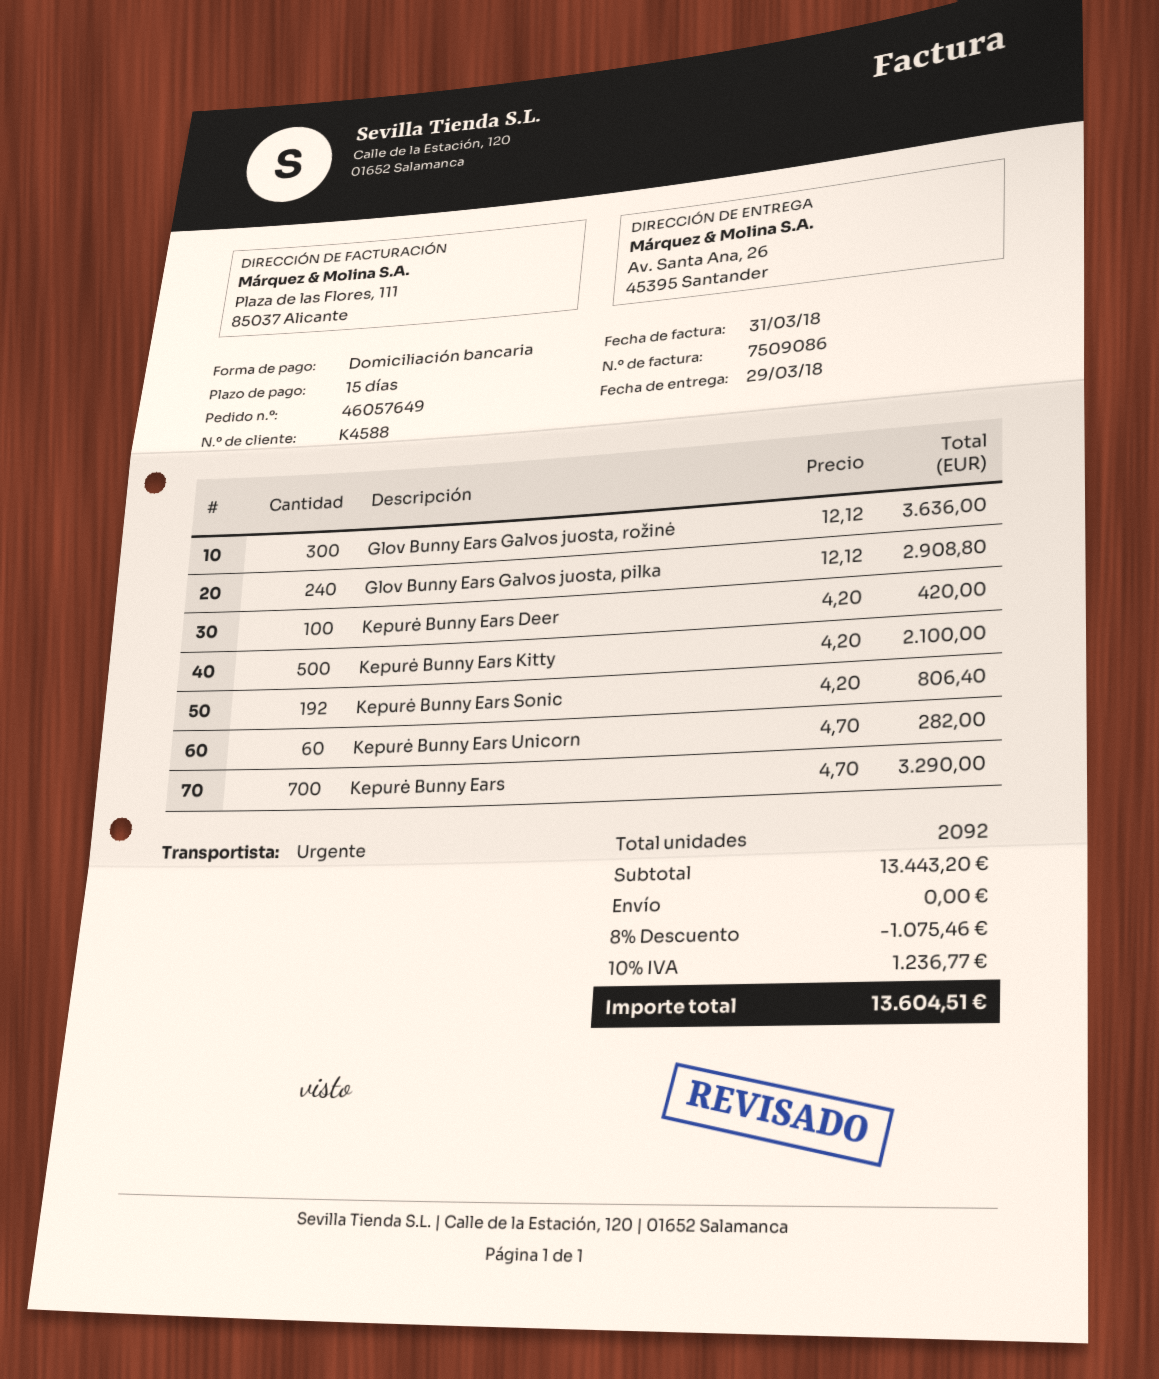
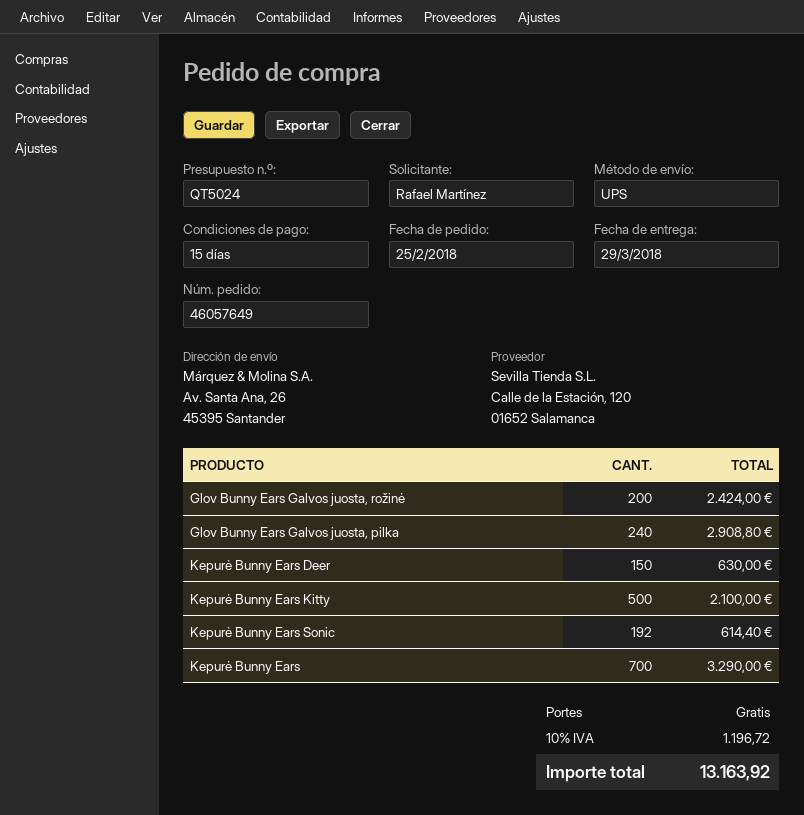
shipping method: express -> UPS
Glov Bunny Ears Galvos juosta, rožinė: 300 for 3636.00 -> 200 for 2424.00
Kepurė Bunny Ears Deer: 100 for 420.00 -> 150 for 630.00
Kepurė Bunny Ears Sonic: 192 for 806.40 -> 192 for 614.40
Kepurė Bunny Ears Unicorn: 60 for 282.00 -> none
discount: 8% = 1075.46 -> none
tax: 10% = 1236.77 -> 10% = 1196.72
total: 13604.51 -> 13163.92

